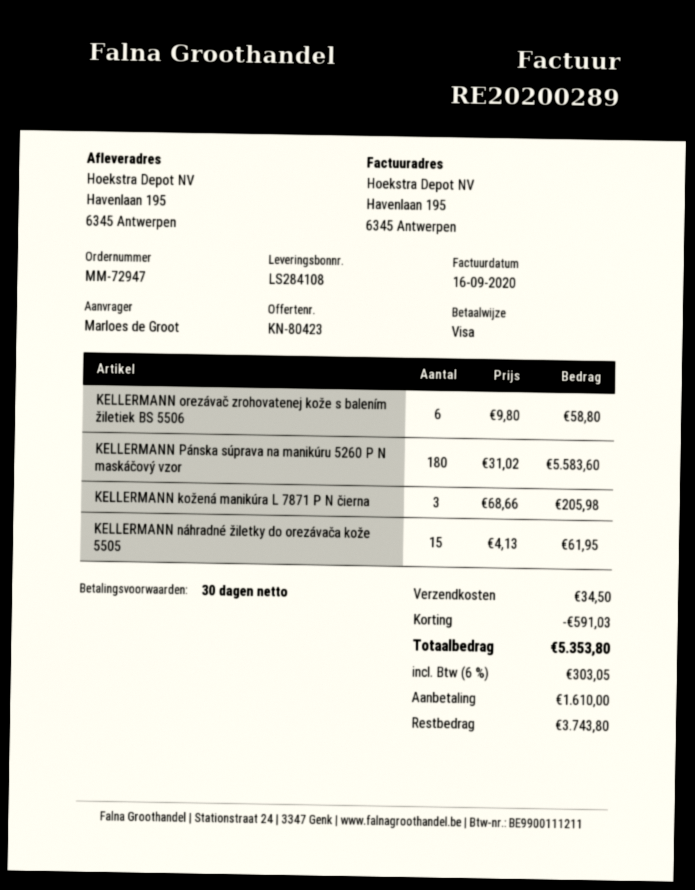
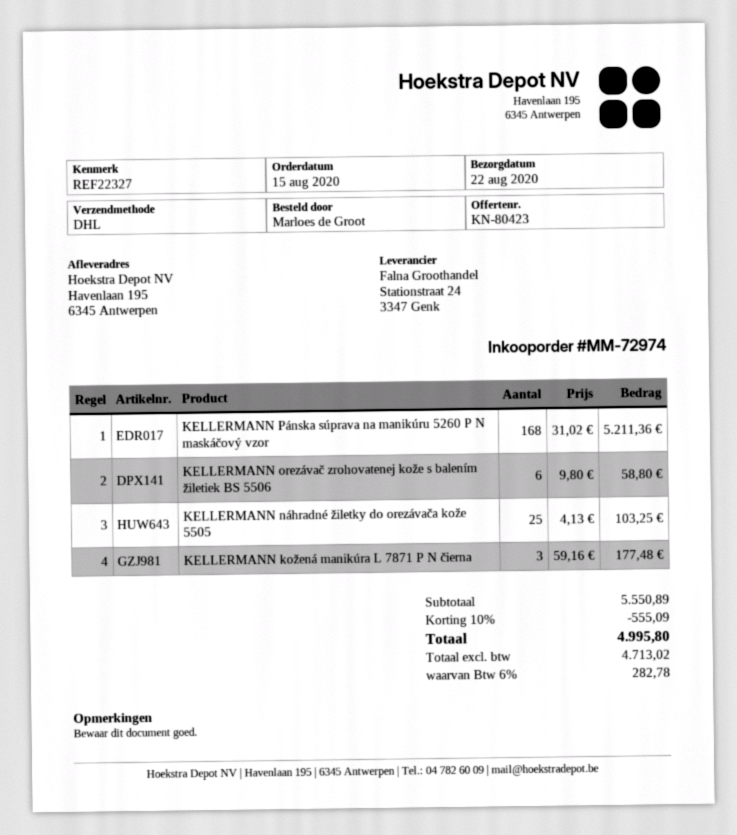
order number: MM-72947 -> MM-72974
KELLERMANN Pánska súprava na manikúru 5260 P N maskáčový vzor: 180 x 31.02 = 5583.60 -> 168 x 31.02 = 5211.36
KELLERMANN kožená manikúra L 7871 P N čierna: 3 x 68.66 = 205.98 -> 3 x 59.16 = 177.48
KELLERMANN náhradné žiletky do orezávača kože 5505: 15 x 4.13 = 61.95 -> 25 x 4.13 = 103.25
discount: 591.03 -> 555.09
shipping: 34.50 -> none
tax: 6% = 303.05 -> 6% = 282.78
total: 5353.80 -> 4995.80

